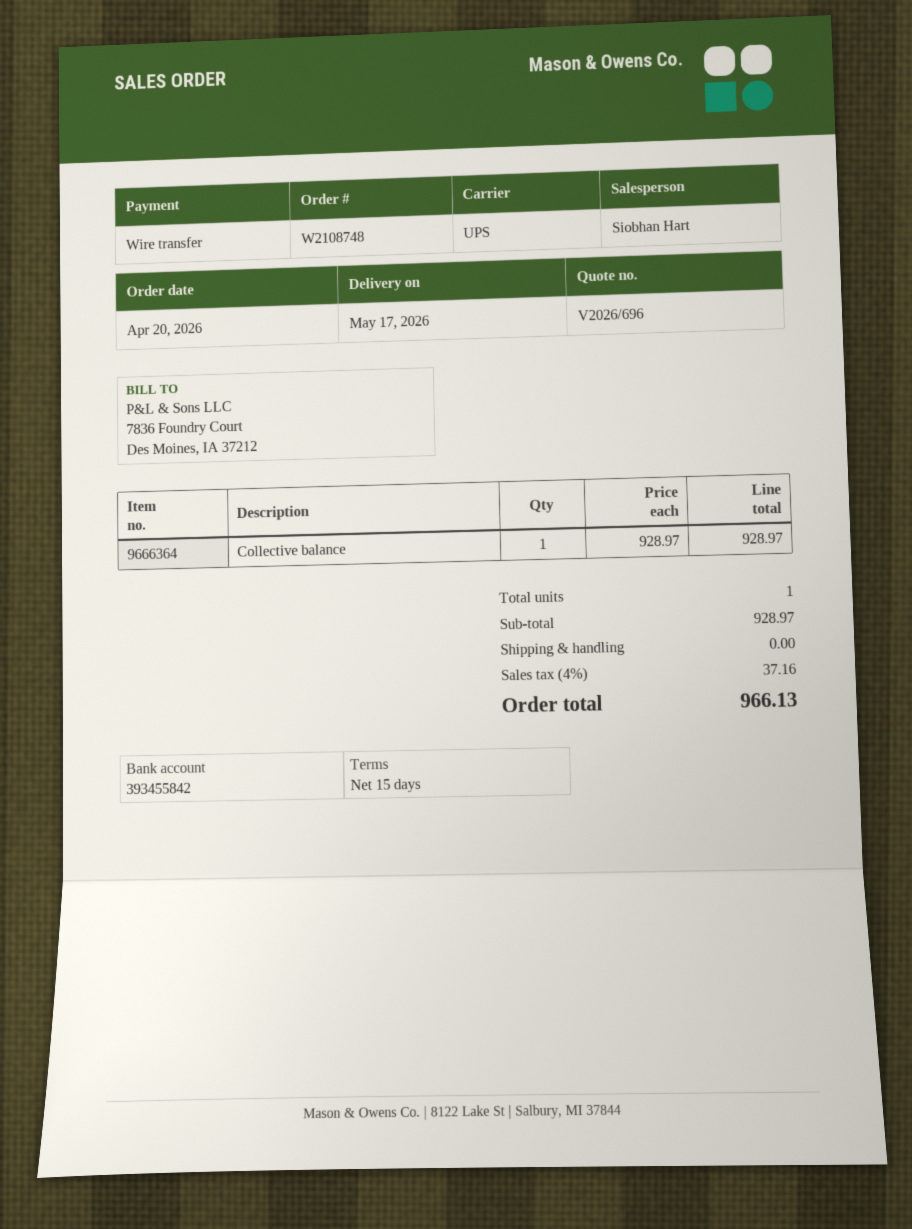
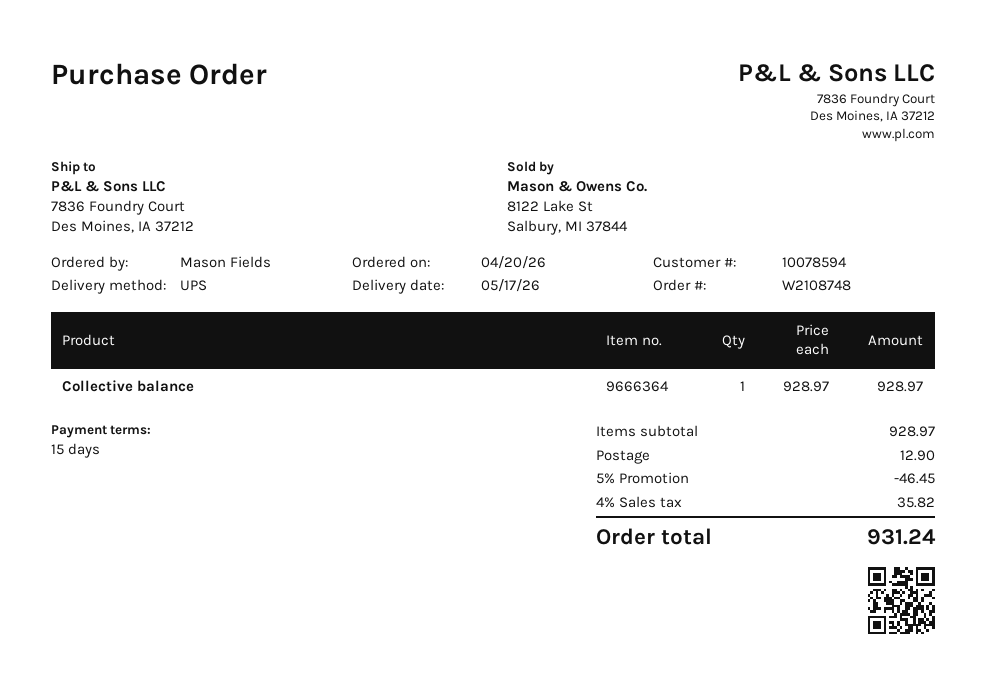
discount: none -> 5% = 46.45
shipping: 0.00 -> 12.90
tax: 4% = 37.16 -> 4% = 35.82
total: 966.13 -> 931.24

